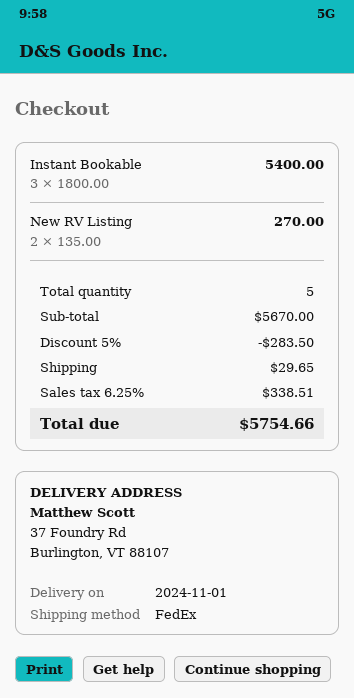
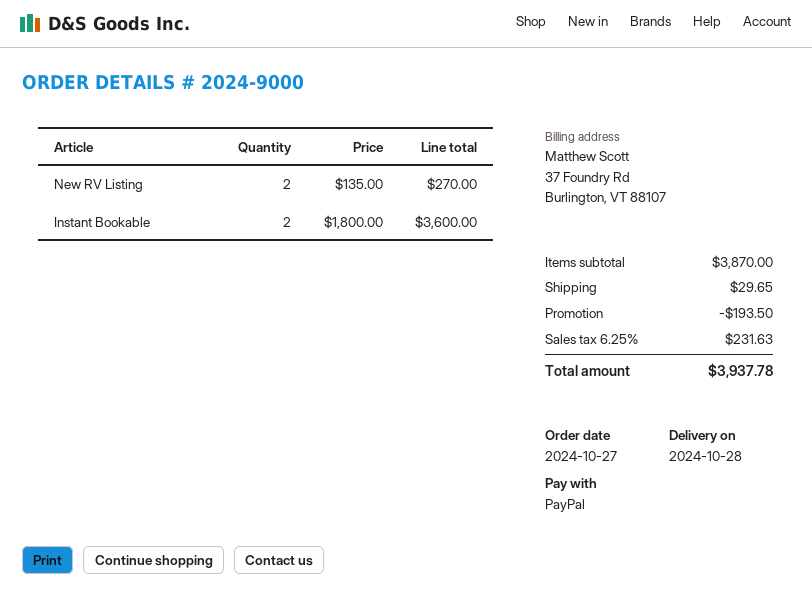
delivery date: 2024-11-01 -> 2024-10-28
Instant Bookable: 3 x 1800.00 = 5400.00 -> 2 x 1800.00 = 3600.00
subtotal: 5670.00 -> 3870.00
discount: 283.50 -> 193.50
tax: 6.25% = 338.51 -> 6.25% = 231.63
total: 5754.66 -> 3937.78

